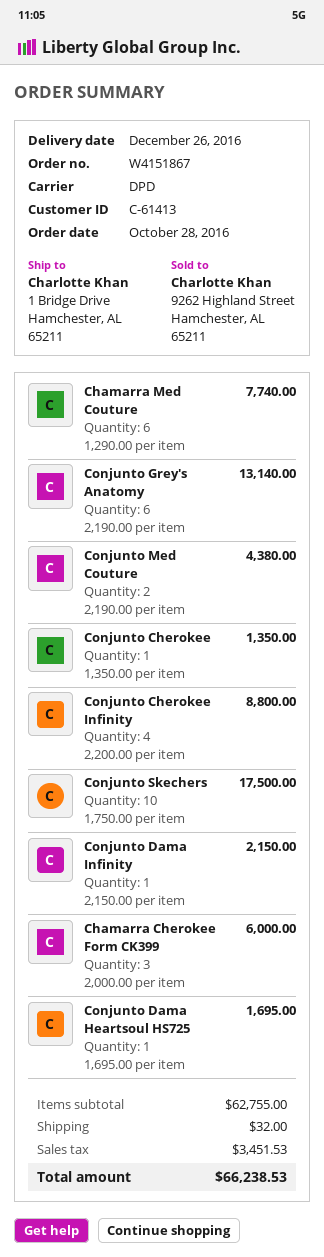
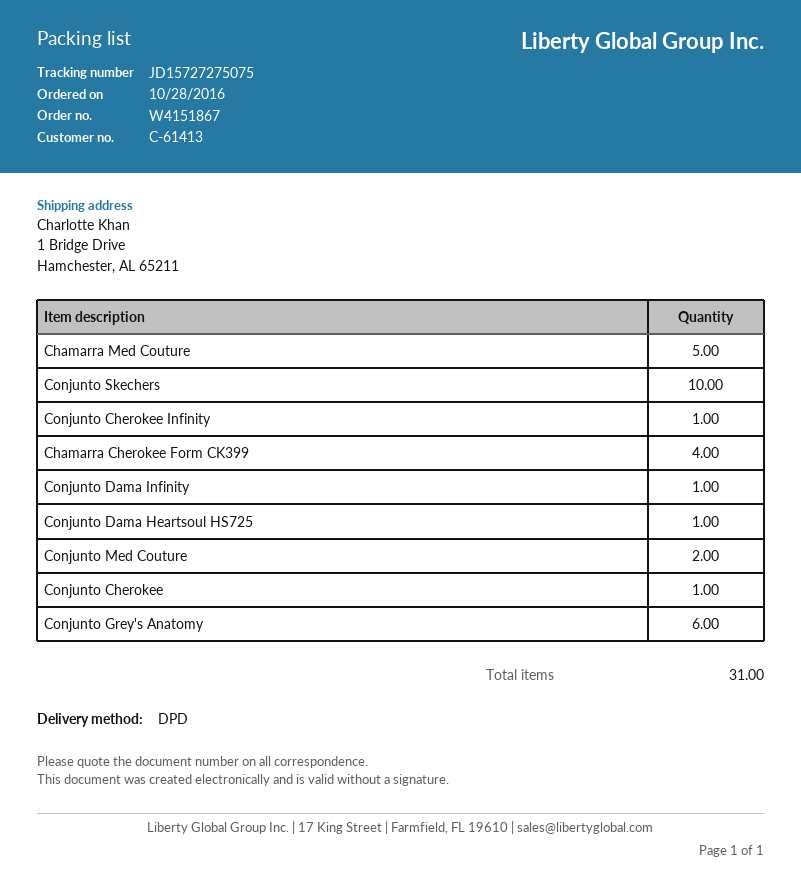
Chamarra Med Couture: 6 -> 5
Conjunto Cherokee Infinity: 4 -> 1
Chamarra Cherokee Form CK399: 3 -> 4

